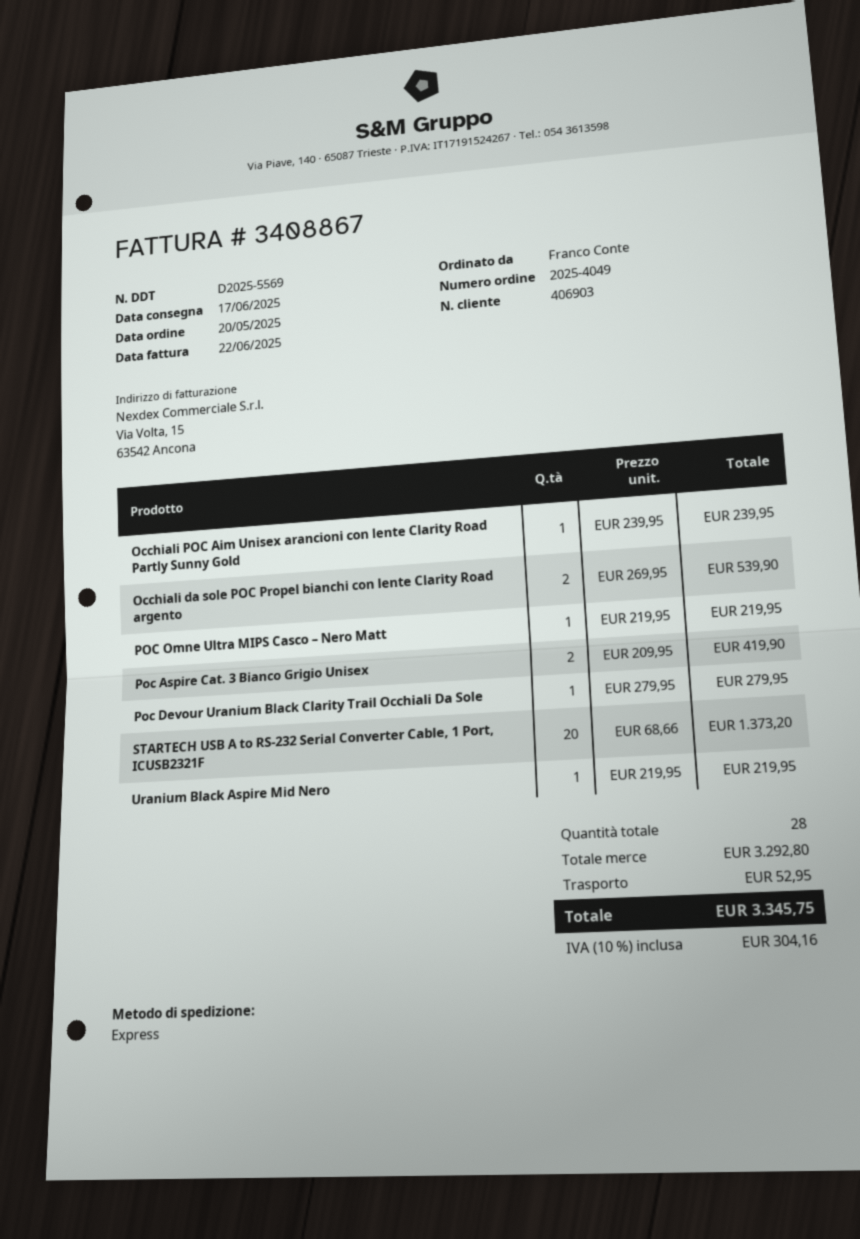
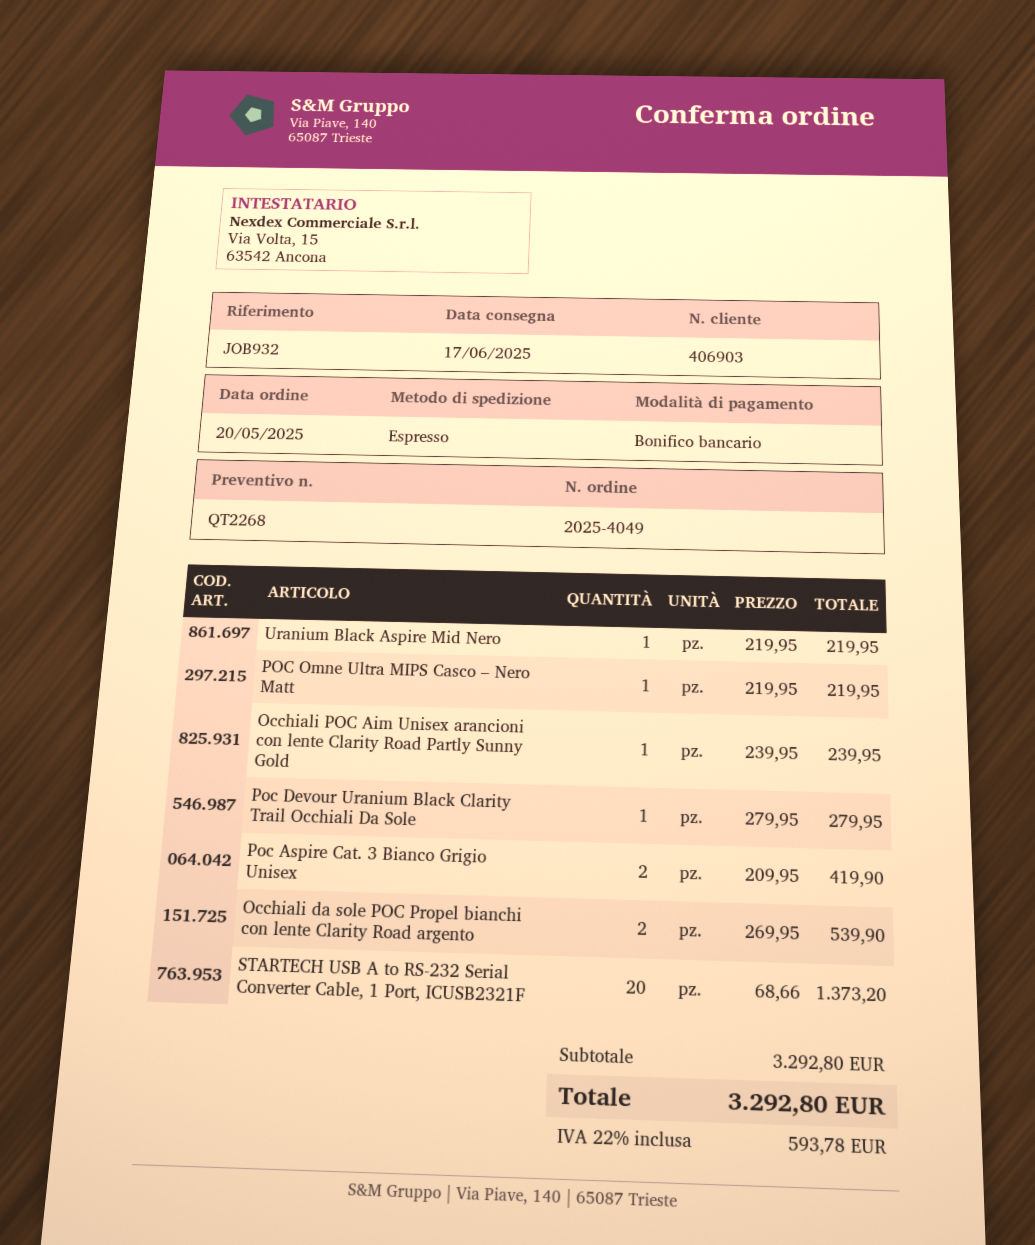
shipping: 52.95 -> none
tax: 10% = 304.16 -> 22% = 593.78
total: 3345.75 -> 3292.80

